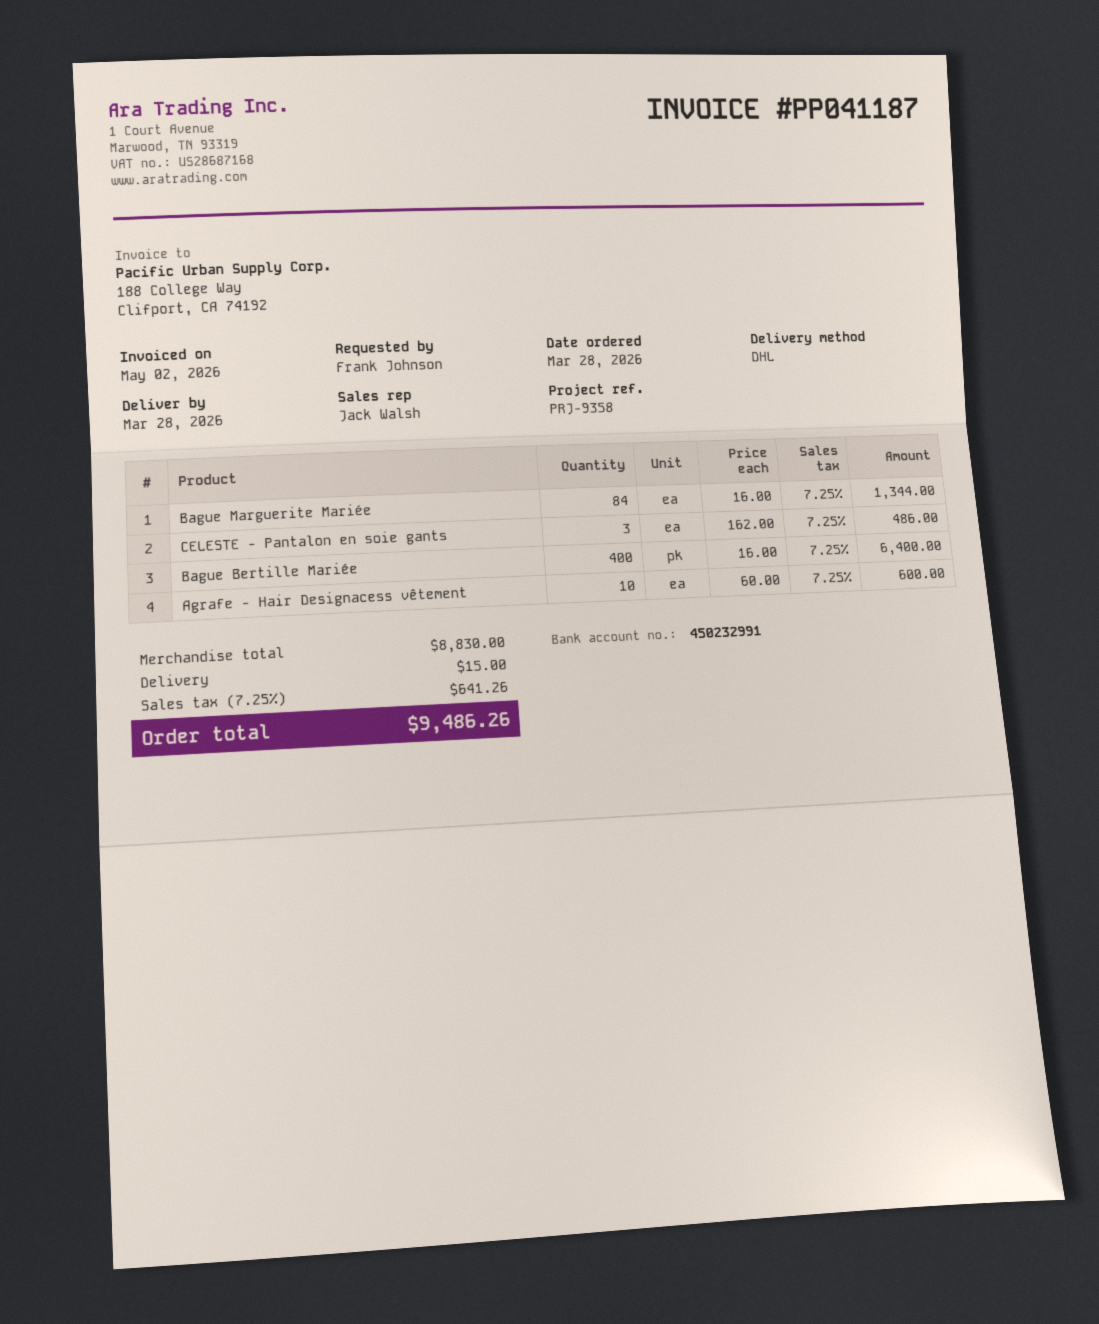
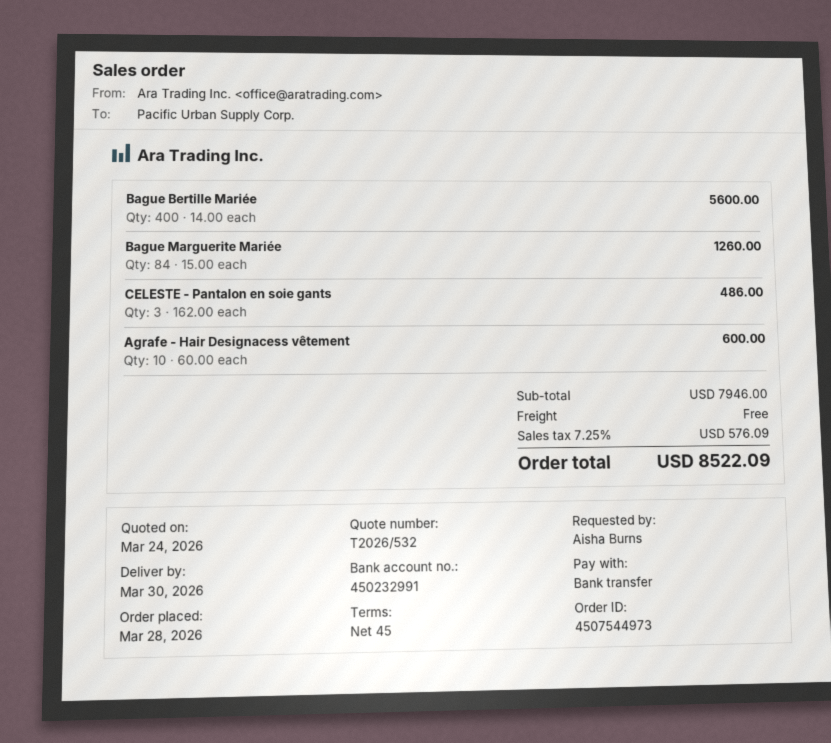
delivery date: 2026-03-28 -> 2026-03-30
ordered by: Frank Johnson -> Aisha Burns
Bague Marguerite Mariée: 84 x 16.00 = 1344.00 -> 84 x 15.00 = 1260.00
Bague Bertille Mariée: 400 x 16.00 = 6400.00 -> 400 x 14.00 = 5600.00
subtotal: 8830.00 -> 7946.00
shipping: 15.00 -> 0.00
tax: 7.25% = 641.26 -> 7.25% = 576.09
total: 9486.26 -> 8522.09

